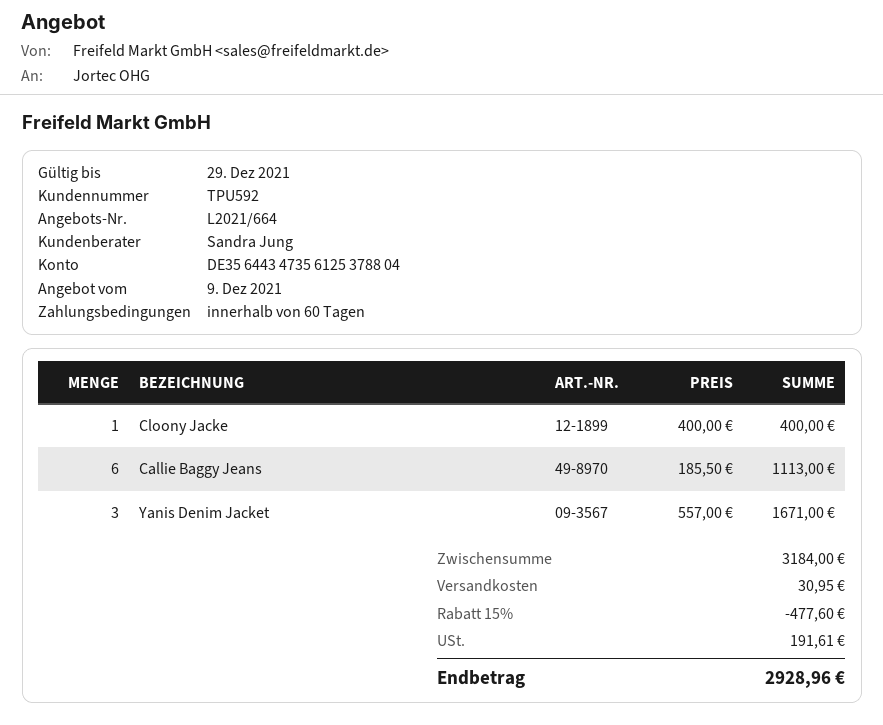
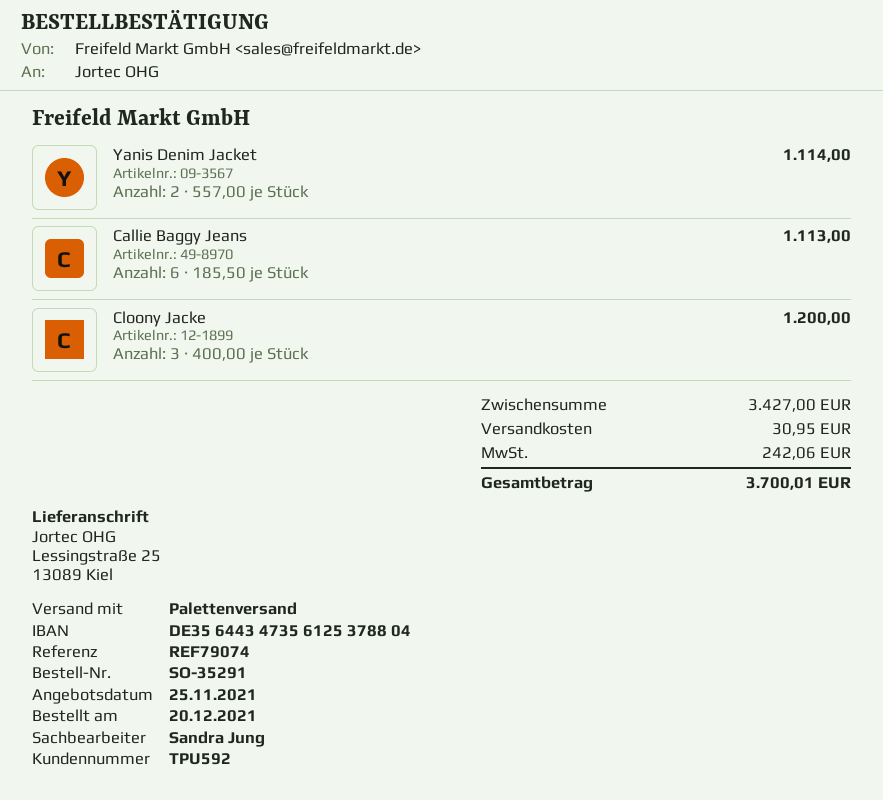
quote date: 2021-12-09 -> 2021-11-25
Cloony Jacke: 1 x 400.00 = 400.00 -> 3 x 400.00 = 1200.00
Yanis Denim Jacket: 3 x 557.00 = 1671.00 -> 2 x 557.00 = 1114.00
subtotal: 3184.00 -> 3427.00
discount: 15% = 477.60 -> none
tax: 191.61 -> 242.06
total: 2928.96 -> 3700.01

